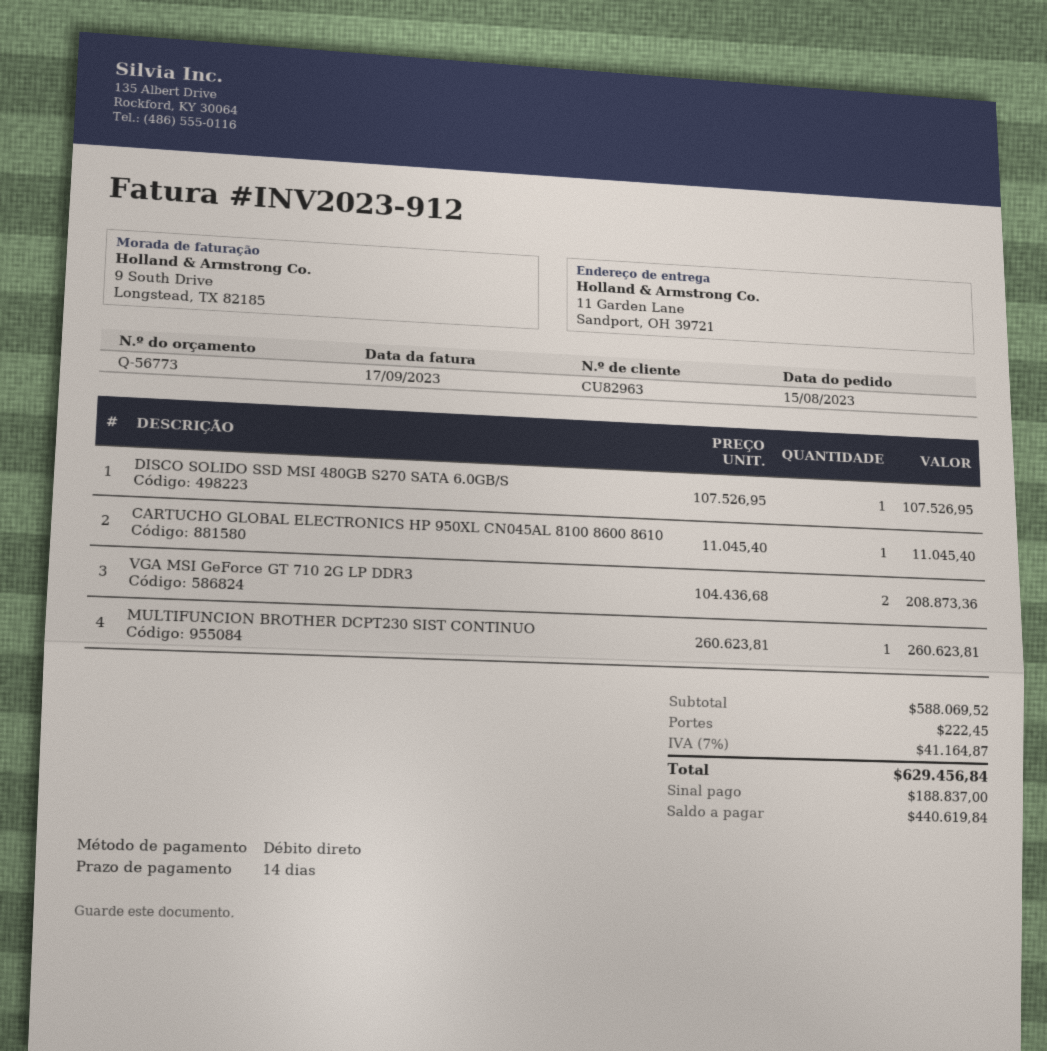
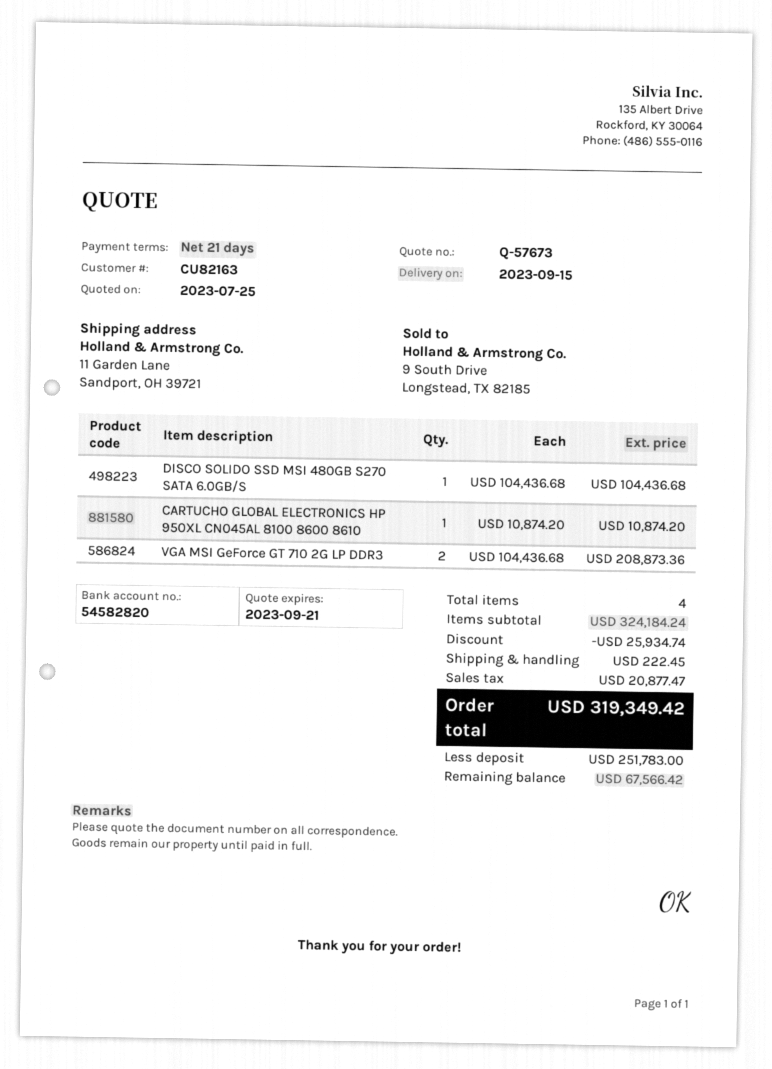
quote number: Q-56773 -> Q-57673
payment terms: 14 days -> 21 days
customer number: CU82963 -> CU82163
DISCO SOLIDO SSD MSI 480GB S270 SATA 6.0GB/S: 1 x 107526.95 = 107526.95 -> 1 x 104436.68 = 104436.68
CARTUCHO GLOBAL ELECTRONICS HP 950XL CN045AL 8100 8600 8610: 1 x 11045.40 = 11045.40 -> 1 x 10874.20 = 10874.20
MULTIFUNCION BROTHER DCPT230 SIST CONTINUO: 1 x 260623.81 = 260623.81 -> none
subtotal: 588069.52 -> 324184.24
discount: none -> 25934.74
tax: 41164.87 -> 20877.47
total: 629456.84 -> 319349.42
deposit: 188837.00 -> 251783.00
balance: 440619.84 -> 67566.42

